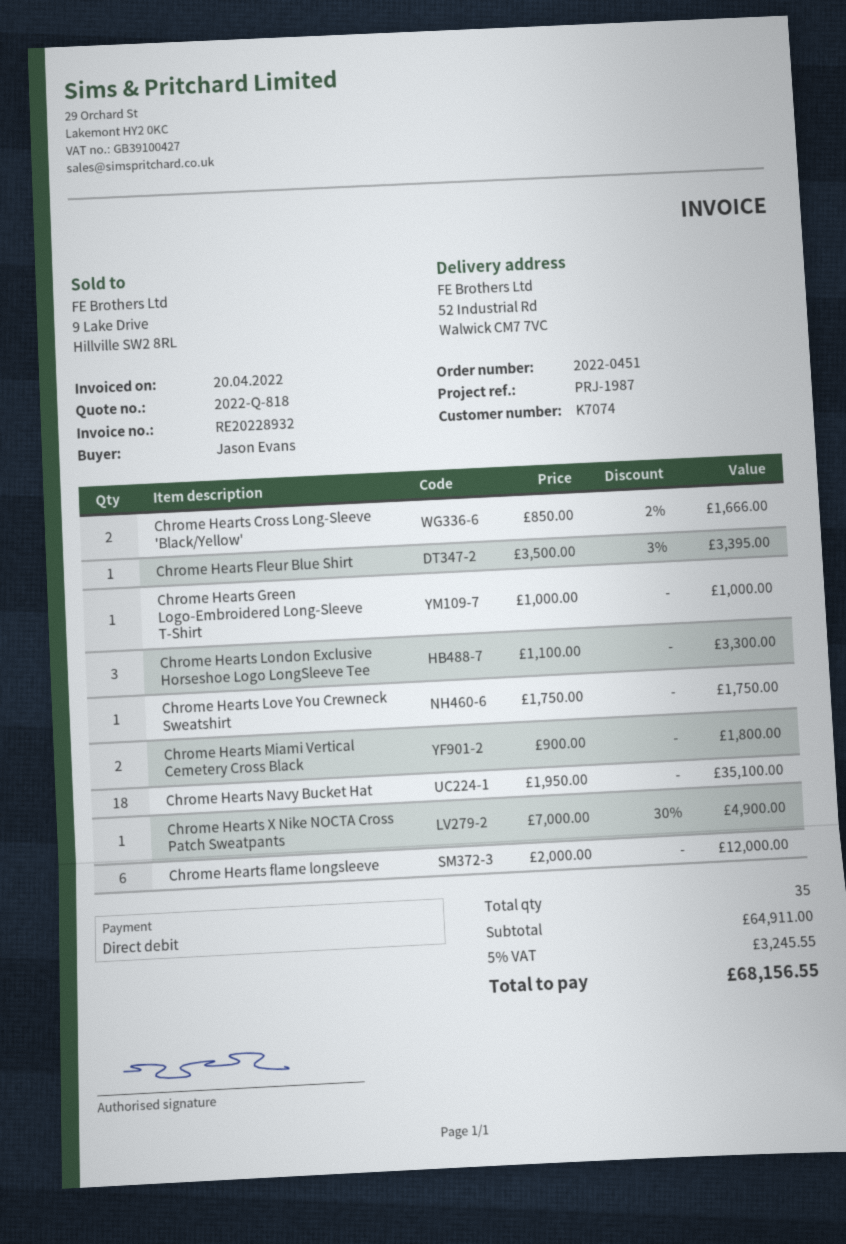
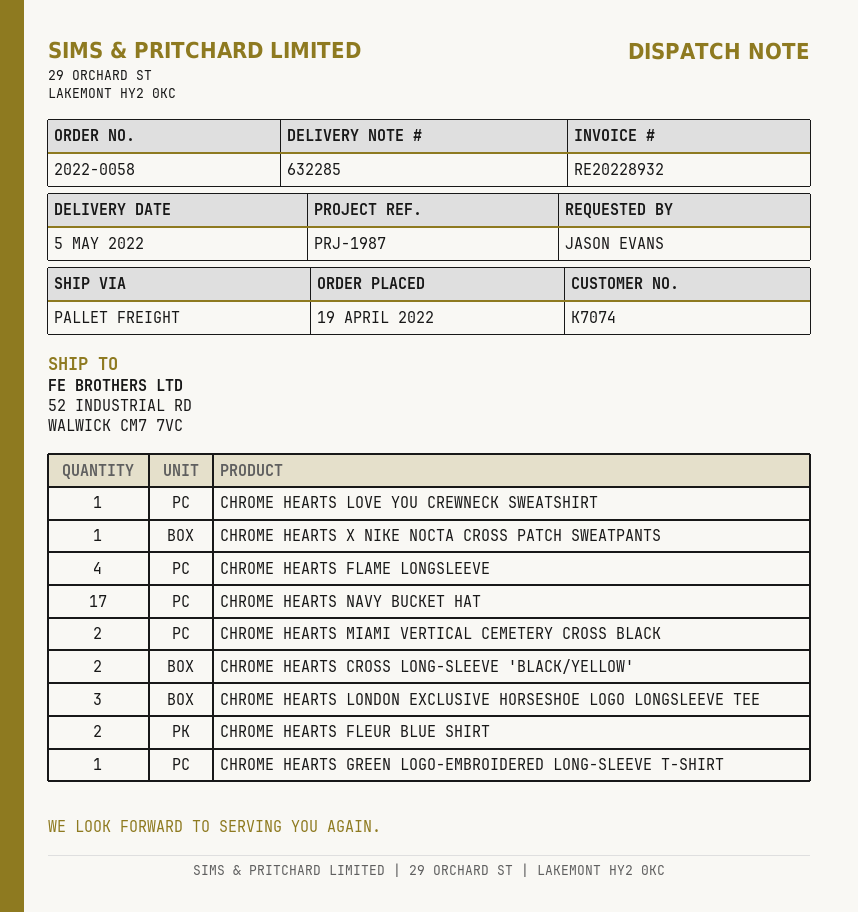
order number: 2022-0451 -> 2022-0058
Chrome Hearts Fleur Blue Shirt: 1 -> 2
Chrome Hearts Navy Bucket Hat: 18 -> 17
Chrome Hearts flame longsleeve: 6 -> 4

